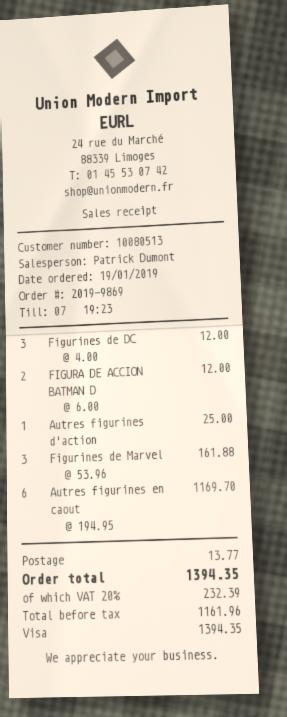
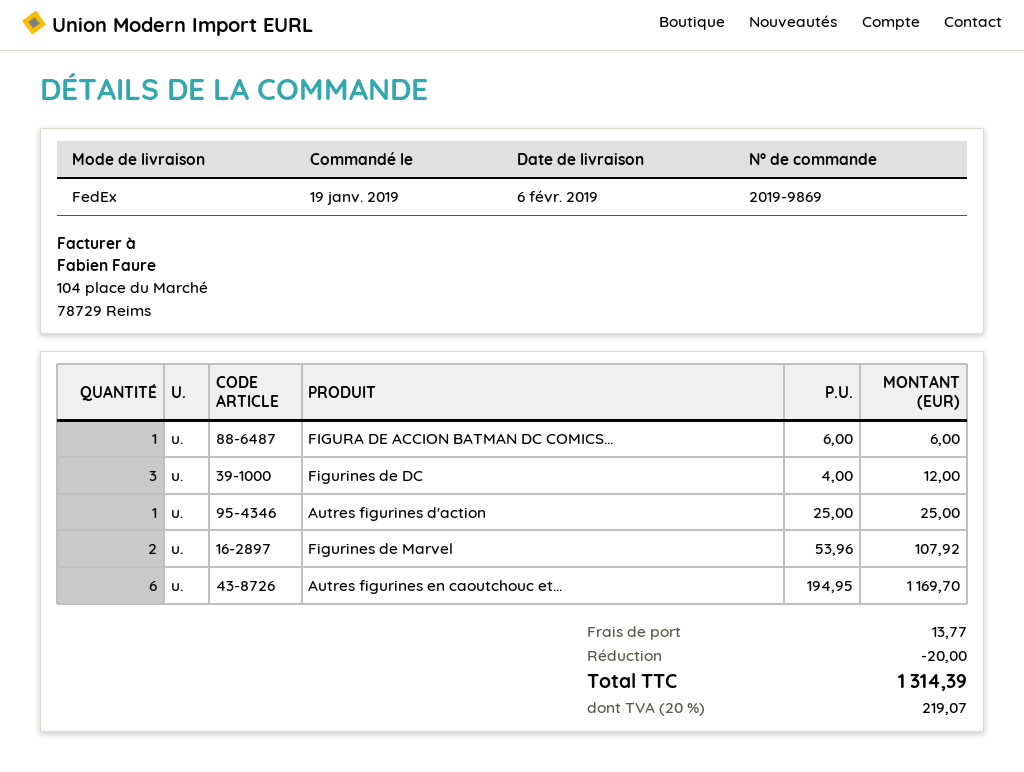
FIGURA DE ACCION BATMAN D: 2 x 6.00 = 12.00 -> 1 x 6.00 = 6.00
Figurines de Marvel: 3 x 53.96 = 161.88 -> 2 x 53.96 = 107.92
discount: none -> 20.00
tax: 20% = 232.39 -> 20% = 219.07
total: 1394.35 -> 1314.39

